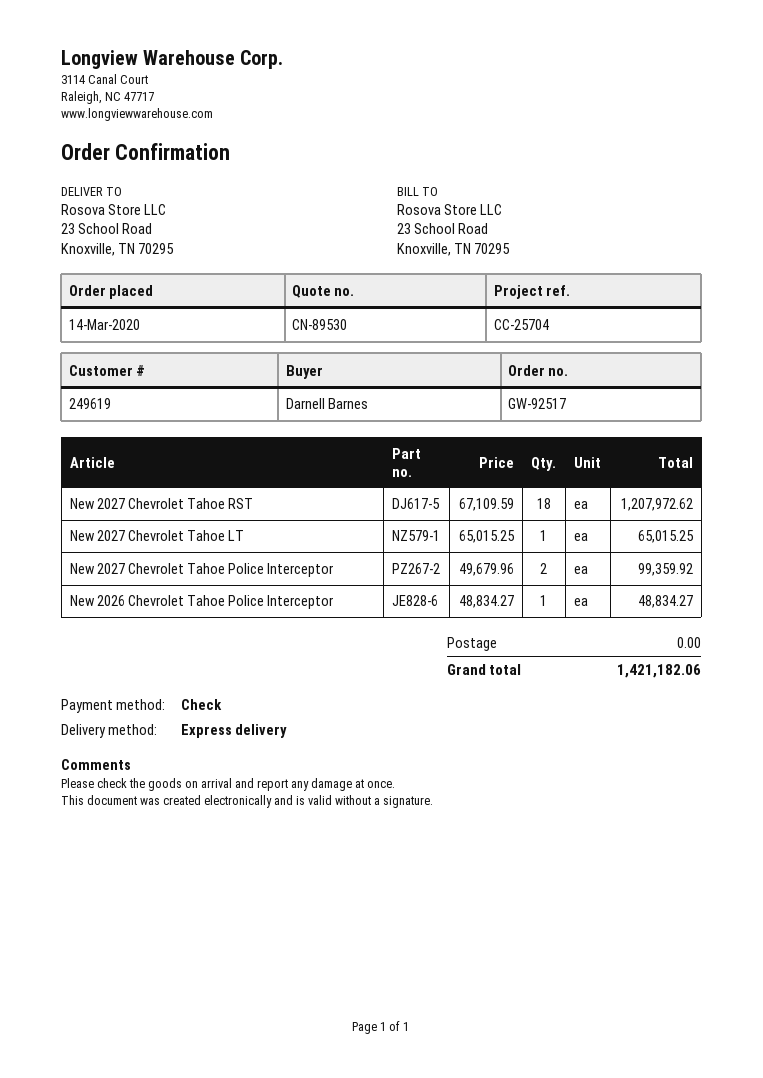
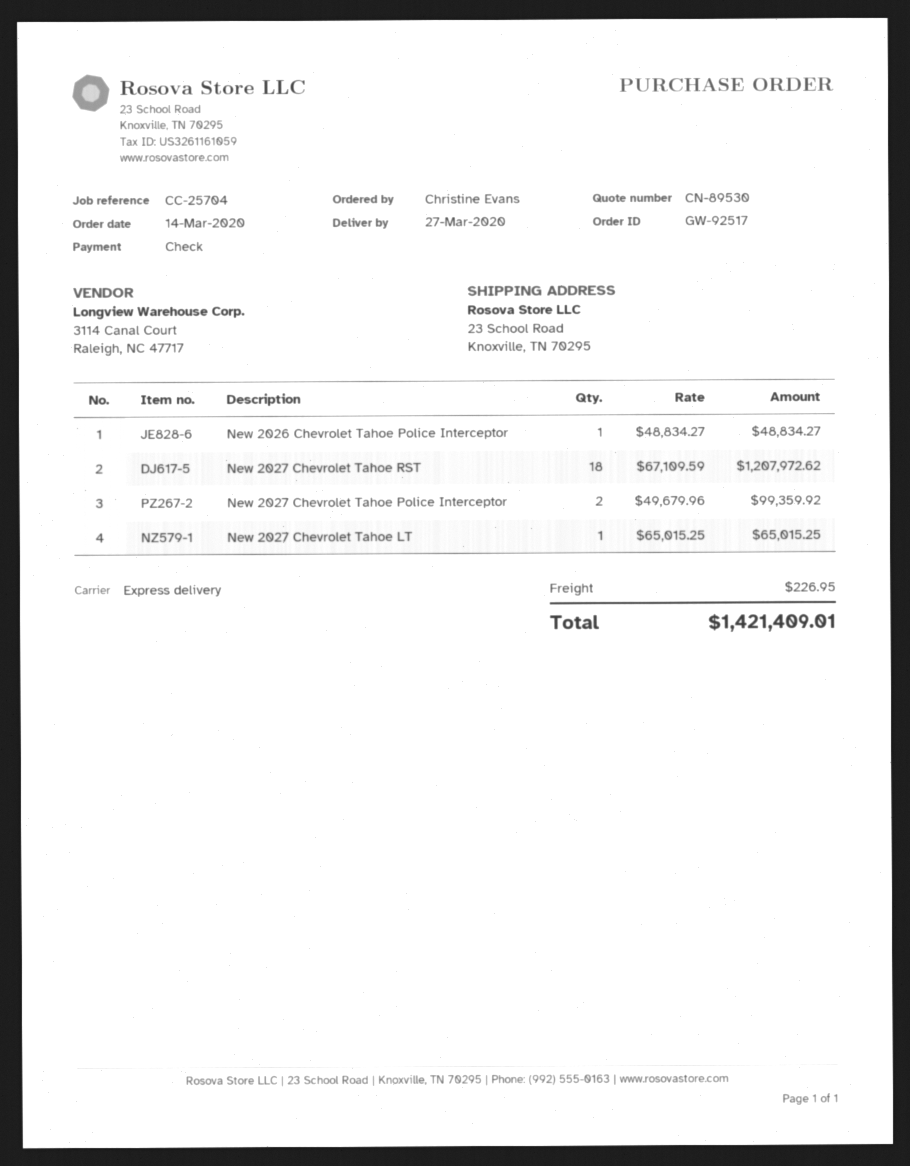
ordered by: Darnell Barnes -> Christine Evans
shipping: 0.00 -> 226.95
total: 1421182.06 -> 1421409.01

